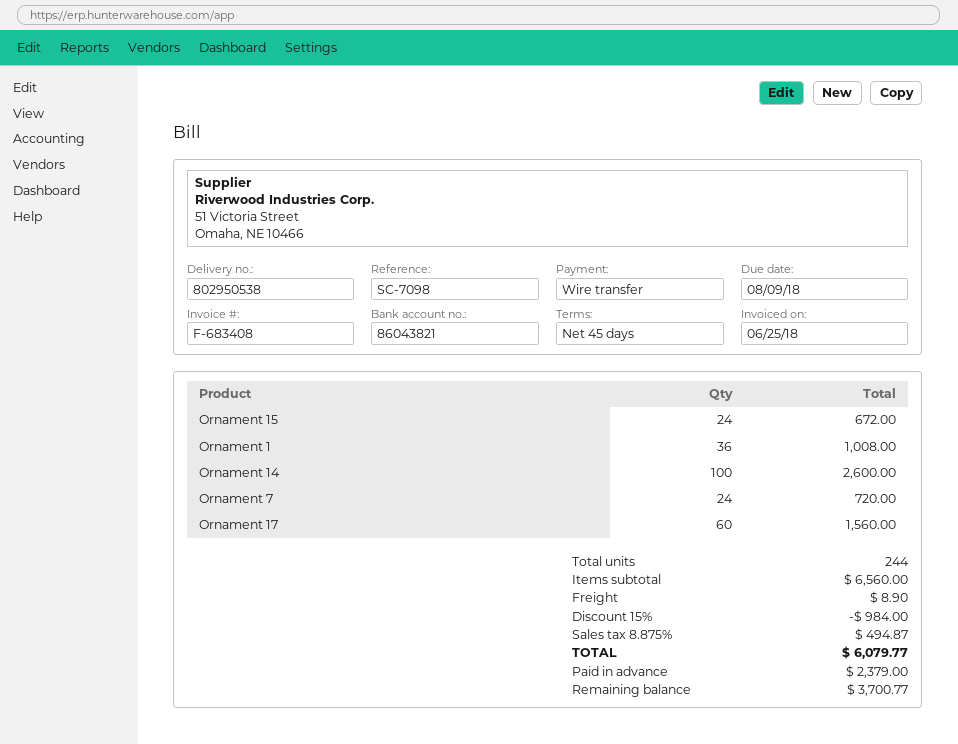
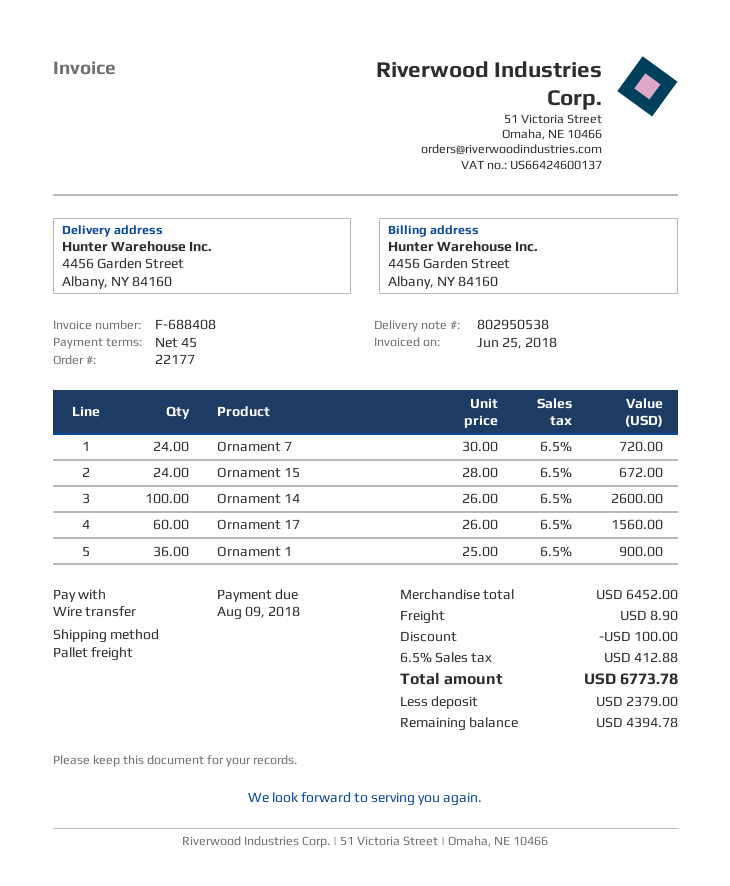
invoice number: F-683408 -> F-688408
Ornament 1: 36 for 1008.00 -> 36 for 900.00
subtotal: 6560.00 -> 6452.00
discount: 984.00 -> 100.00
tax: 8.875% = 494.87 -> 6.5% = 412.88
total: 6079.77 -> 6773.78
balance: 3700.77 -> 4394.78

